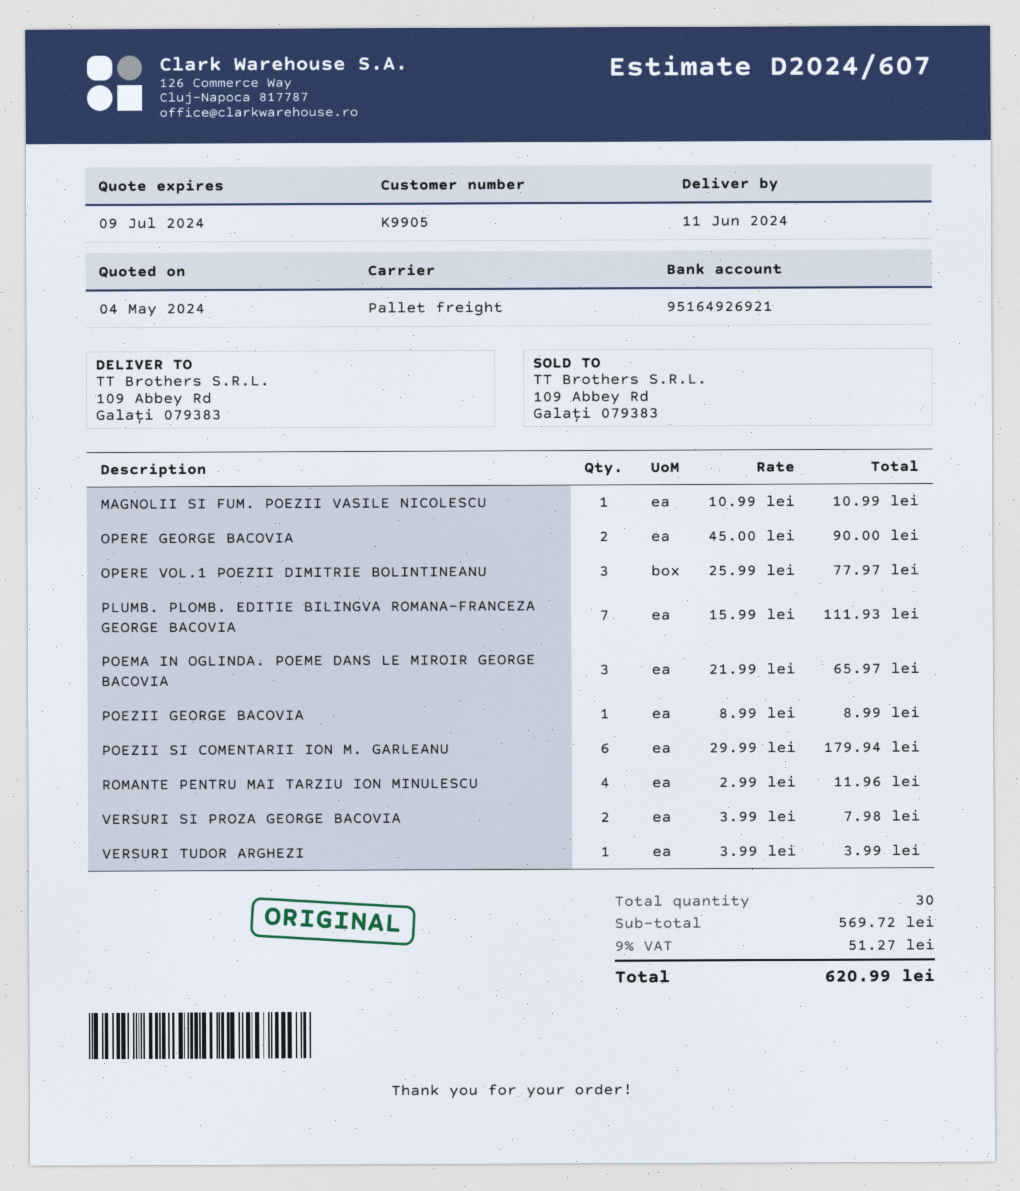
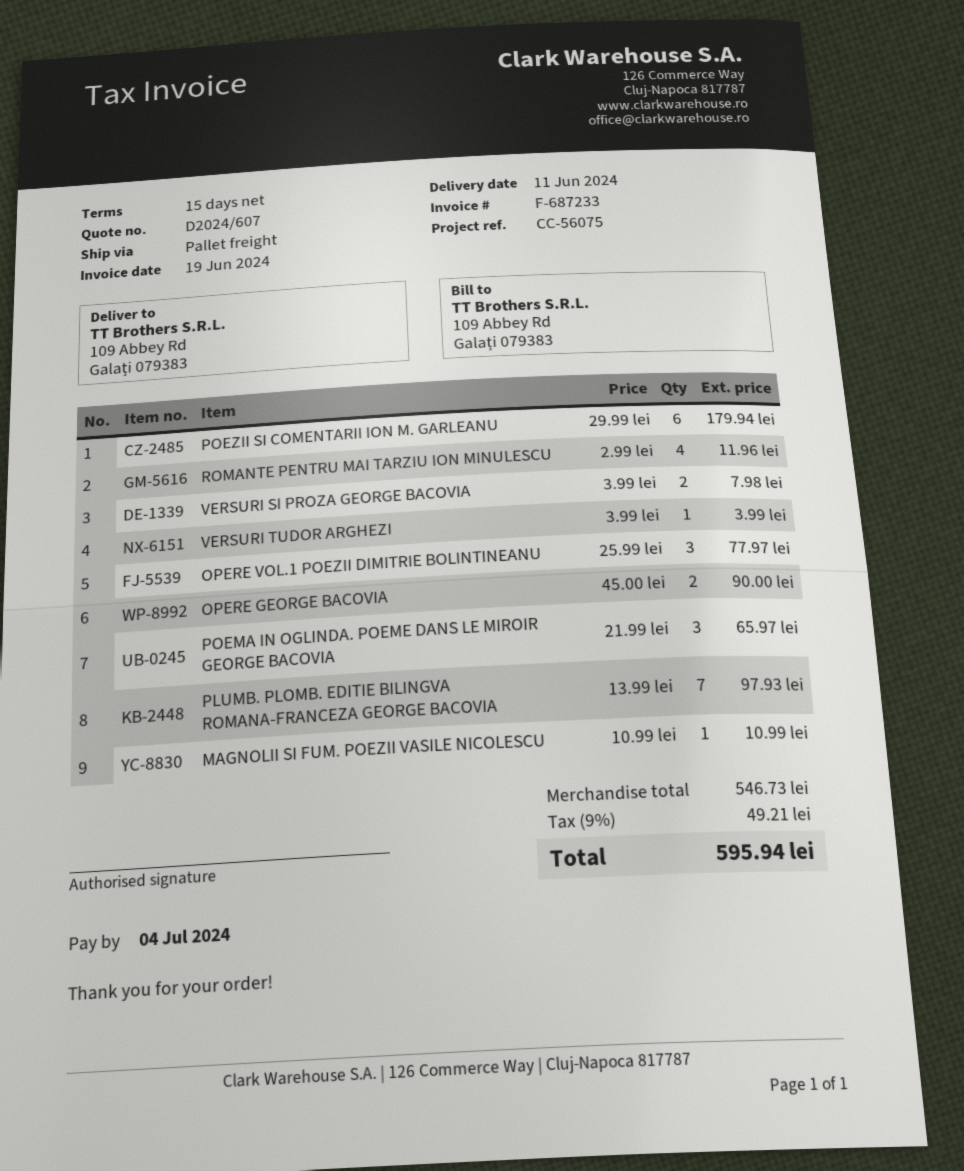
PLUMB. PLOMB. EDITIE BILINGVA ROMANA-FRANCEZA GEORGE BACOVIA: 7 x 15.99 = 111.93 -> 7 x 13.99 = 97.93
POEZII GEORGE BACOVIA: 1 x 8.99 = 8.99 -> none
subtotal: 569.72 -> 546.73
tax: 9% = 51.27 -> 9% = 49.21
total: 620.99 -> 595.94

